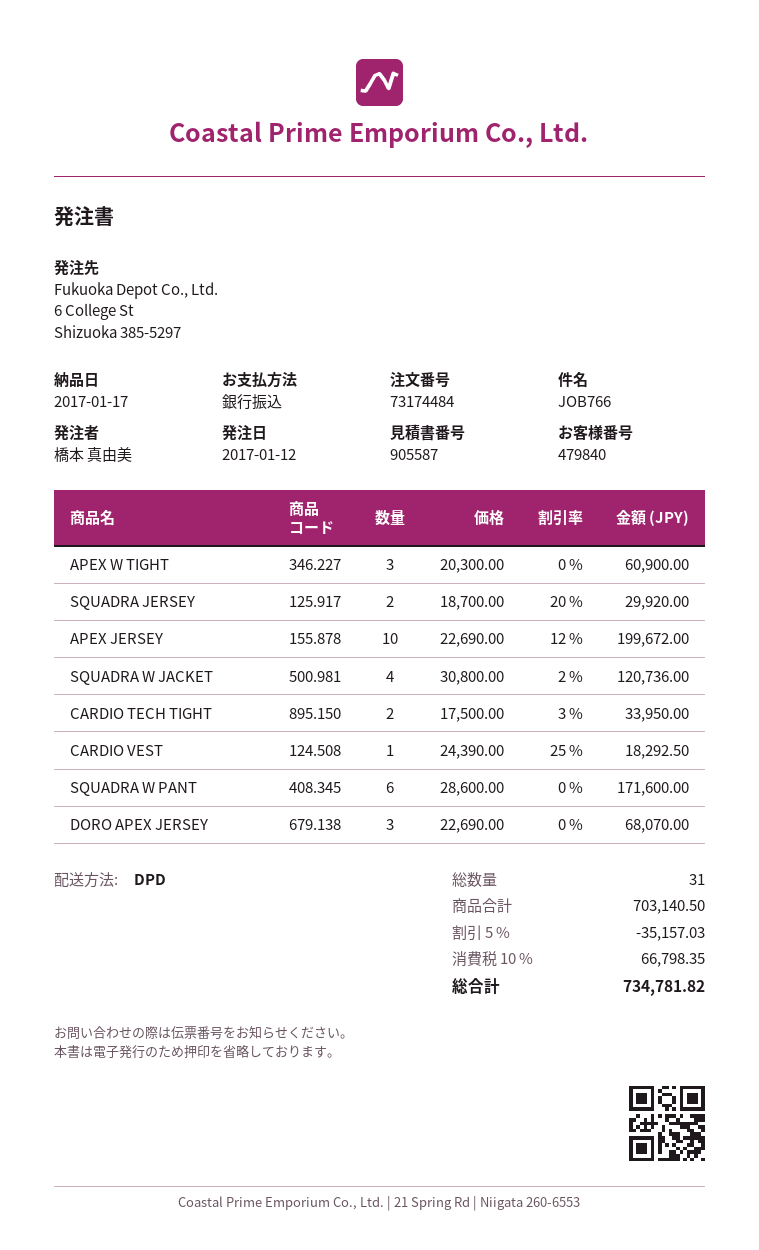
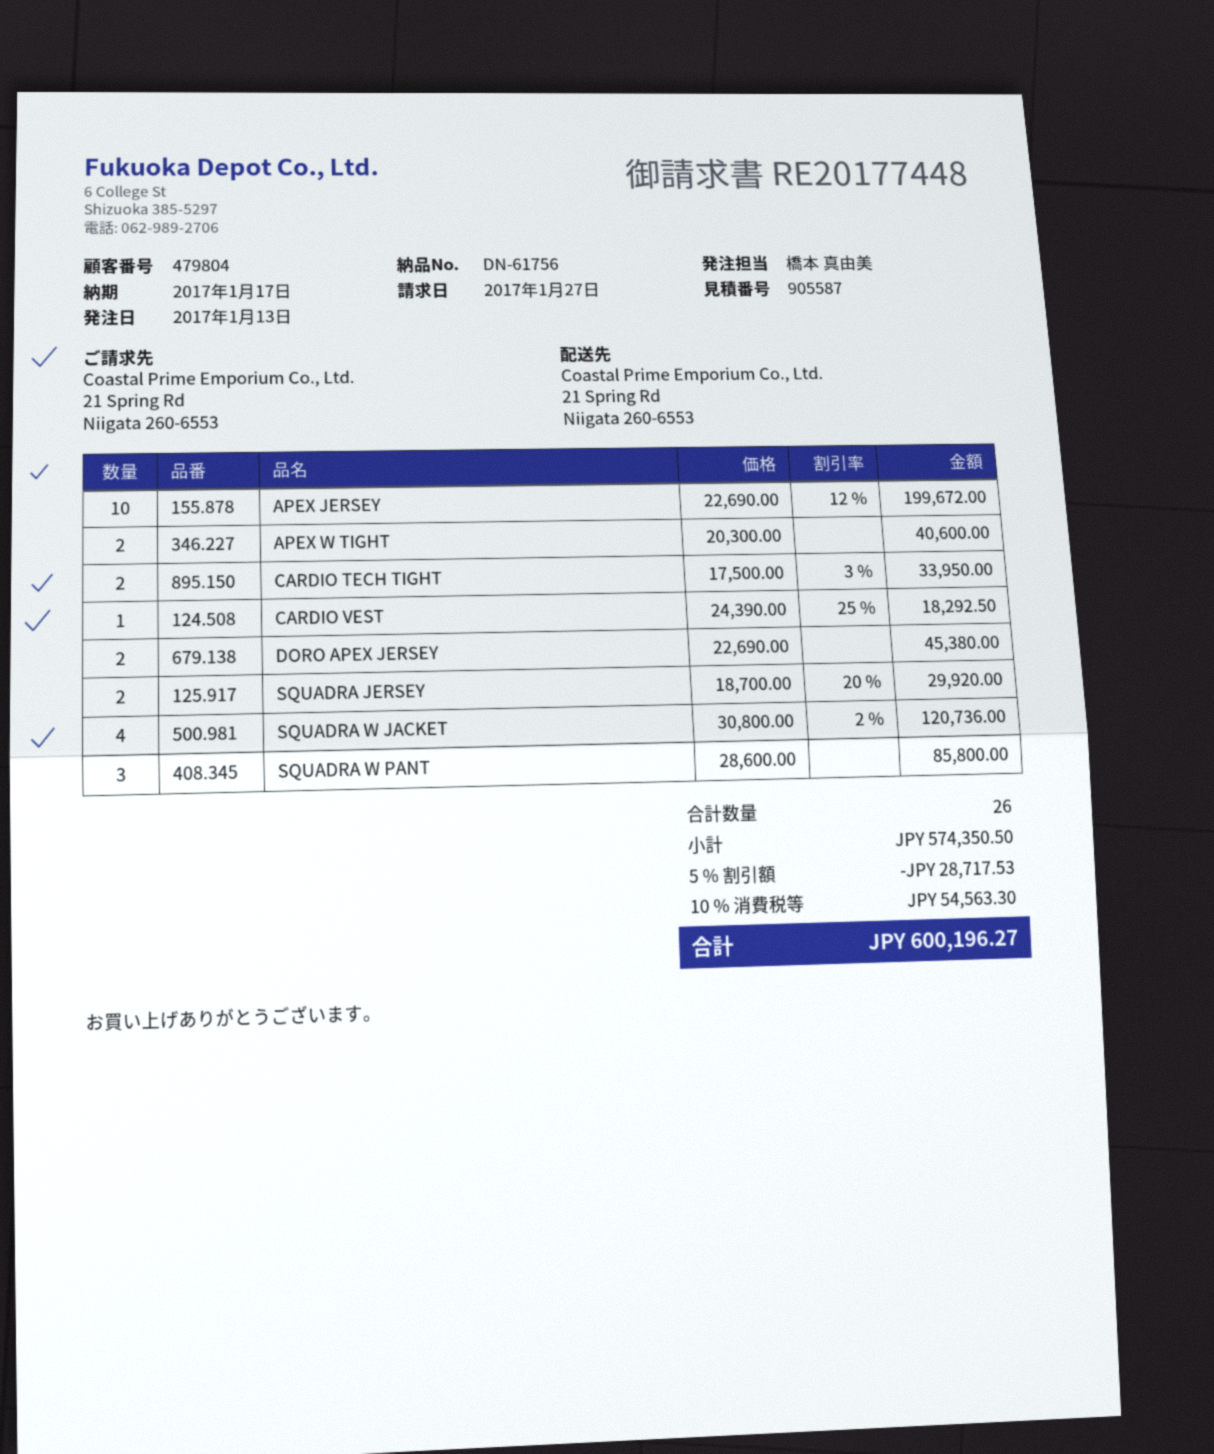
order date: 2017-01-12 -> 2017-01-13
customer number: 479840 -> 479804
APEX W TIGHT: 3 x 20300.00 = 60900.00 -> 2 x 20300.00 = 40600.00
SQUADRA W PANT: 6 x 28600.00 = 171600.00 -> 3 x 28600.00 = 85800.00
DORO APEX JERSEY: 3 x 22690.00 = 68070.00 -> 2 x 22690.00 = 45380.00
total quantity: 31 -> 26
subtotal: 703140.50 -> 574350.50
discount: 5% = 35157.03 -> 5% = 28717.53
tax: 10% = 66798.35 -> 10% = 54563.30
total: 734781.82 -> 600196.27

